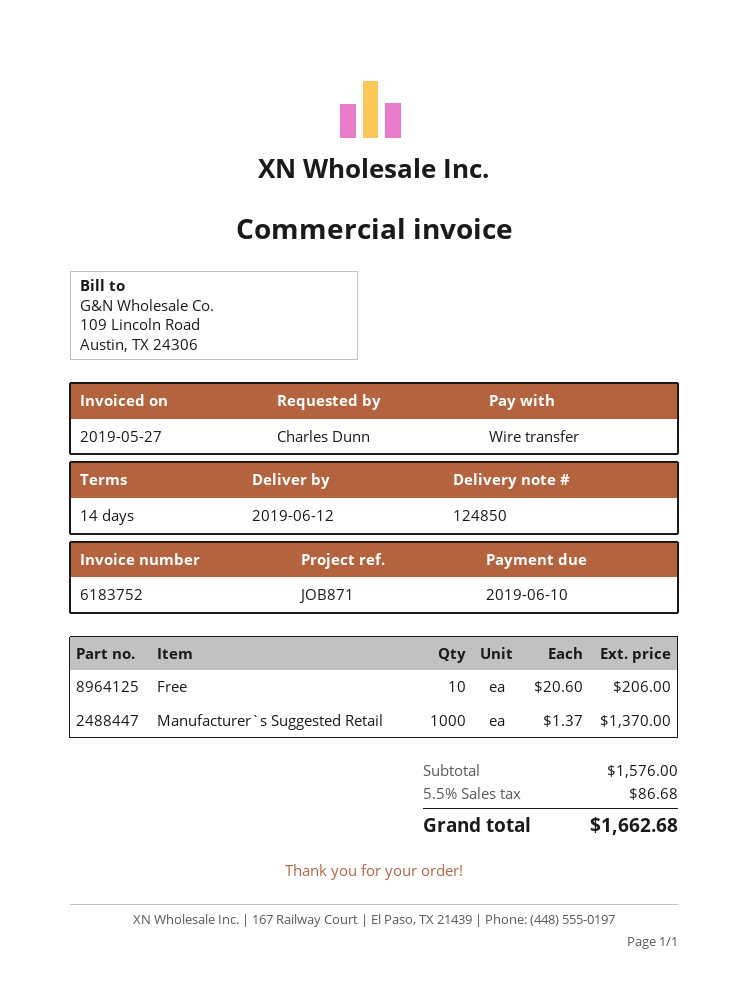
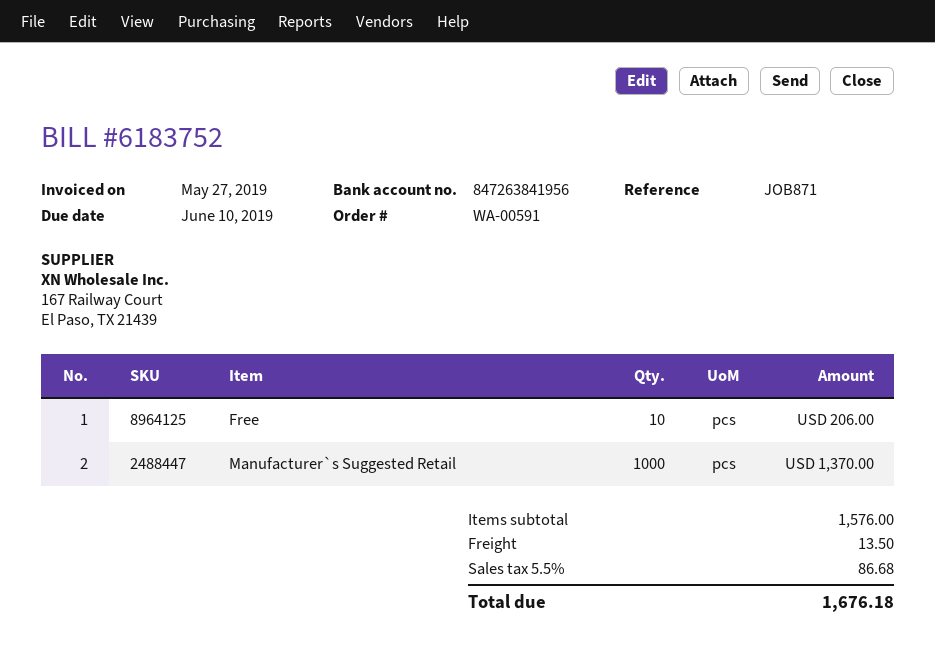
shipping: none -> 13.50
total: 1662.68 -> 1676.18

